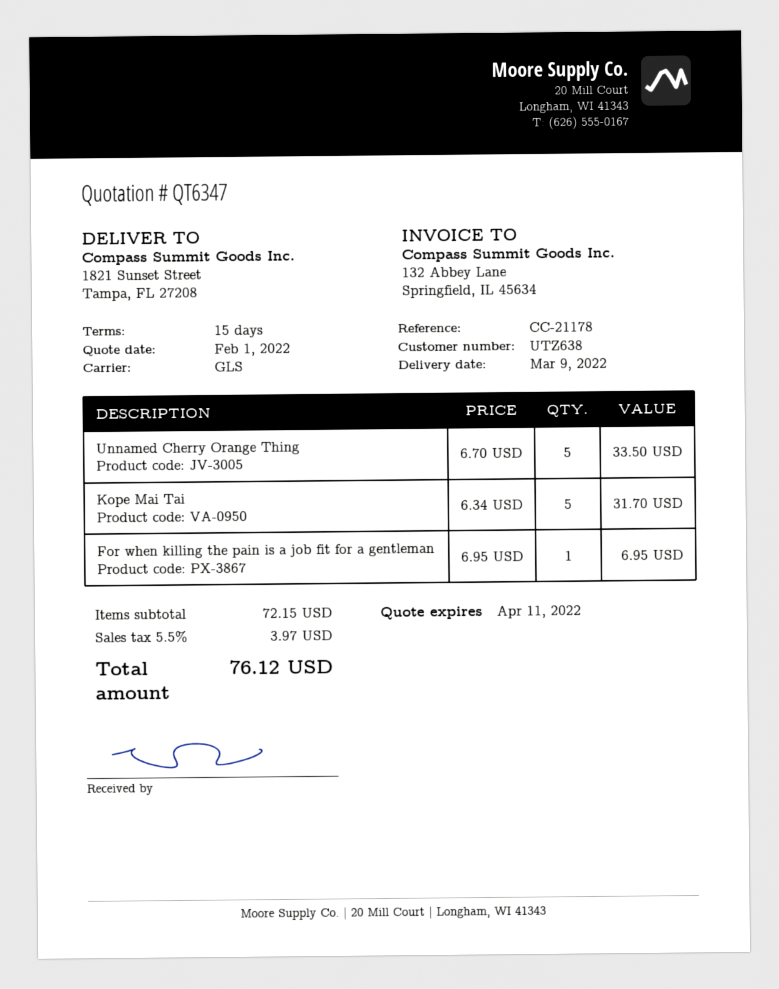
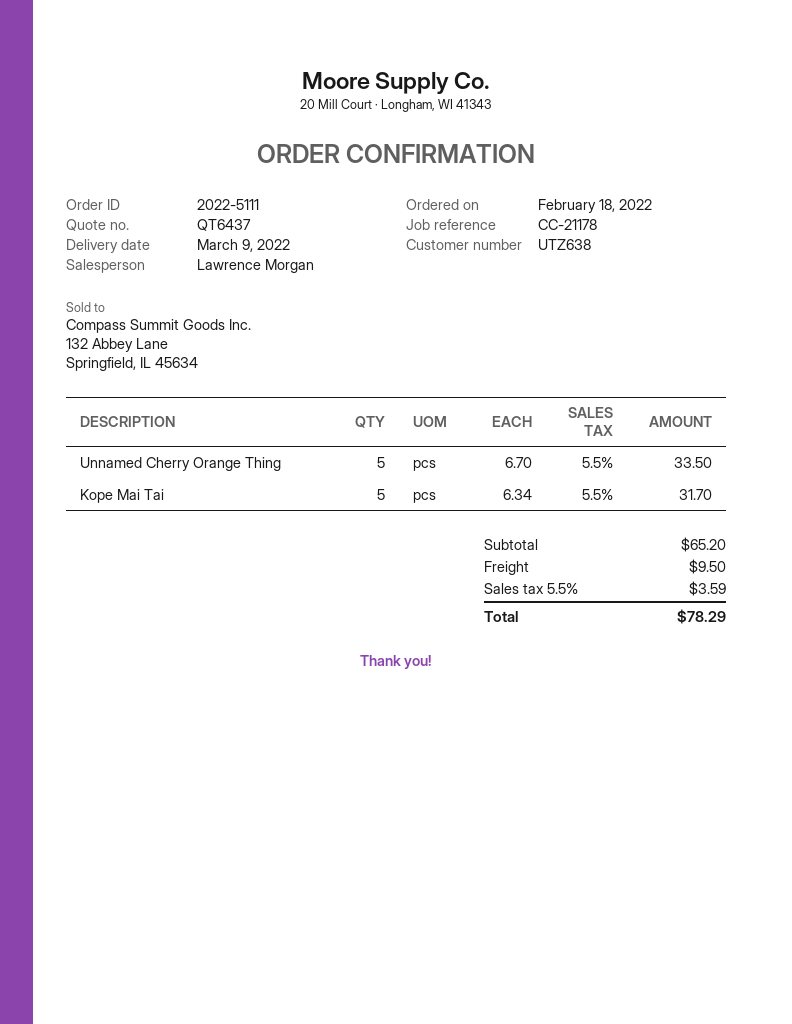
quote number: QT6347 -> QT6437
For when killing the pain is a job fit for a gentleman: 1 x 6.95 = 6.95 -> none
subtotal: 72.15 -> 65.20
shipping: none -> 9.50
tax: 5.5% = 3.97 -> 5.5% = 3.59
total: 76.12 -> 78.29

